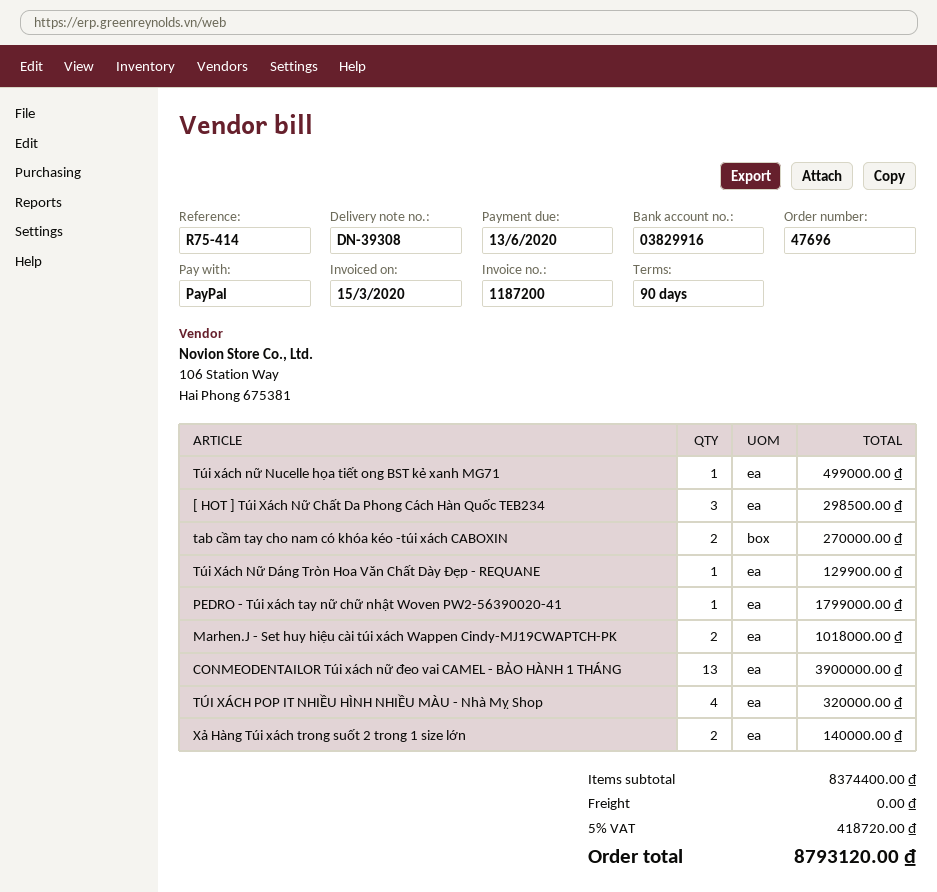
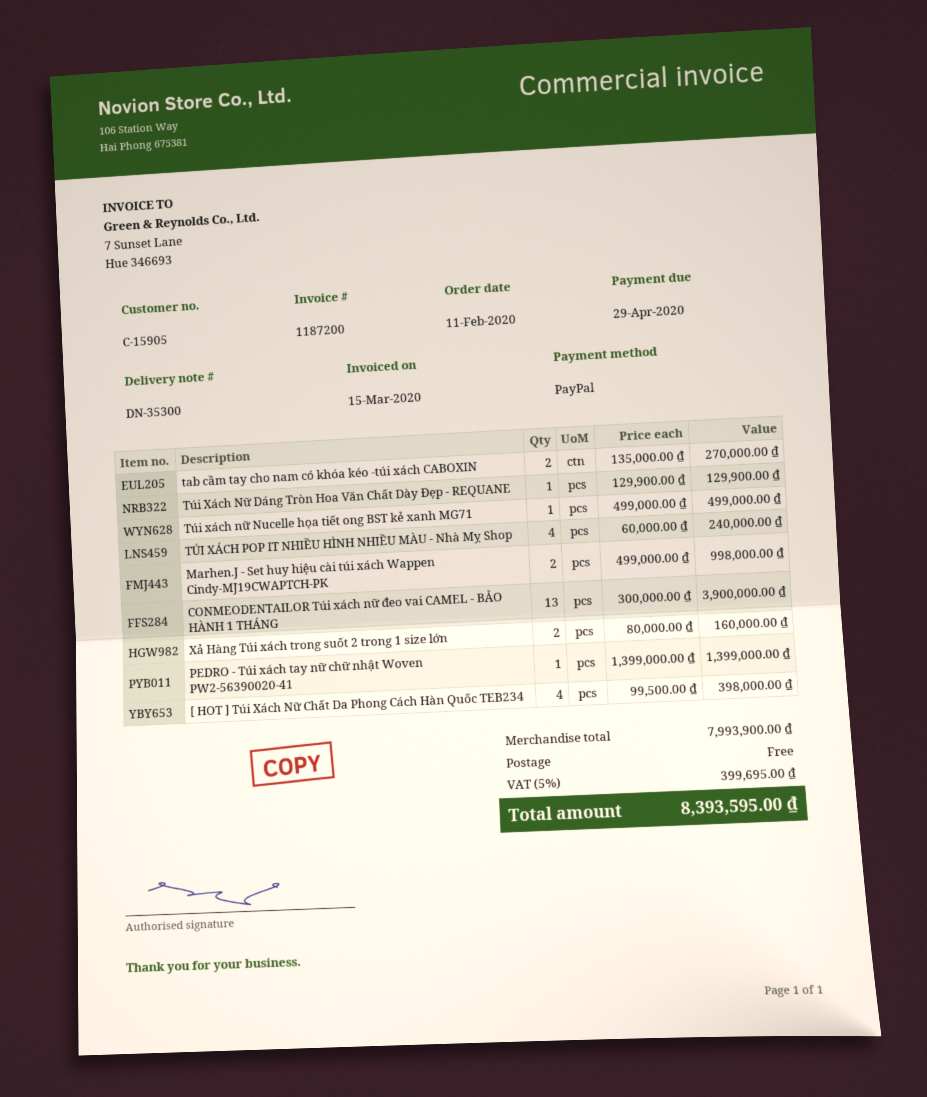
delivery note number: DN-39308 -> DN-35300
due date: 2020-06-13 -> 2020-04-29
[ HOT ] Túi Xách Nữ Chất Da Phong Cách Hàn Quốc TEB234: 3 for 298500.00 -> 4 for 398000.00
PEDRO - Túi xách tay nữ chữ nhật Woven PW2-56390020-41: 1 for 1799000.00 -> 1 for 1399000.00
Marhen.J - Set huy hiệu cài túi xách Wappen Cindy-MJ19CWAPTCH-PK: 2 for 1018000.00 -> 2 for 998000.00
TÚI XÁCH POP IT NHIỀU HÌNH NHIỀU MÀU - Nhà Mỵ Shop: 4 for 320000.00 -> 4 for 240000.00
Xả Hàng Túi xách trong suốt 2 trong 1 size lớn: 2 for 140000.00 -> 2 for 160000.00
subtotal: 8374400.00 -> 7993900.00
tax: 5% = 418720.00 -> 5% = 399695.00
total: 8793120.00 -> 8393595.00

